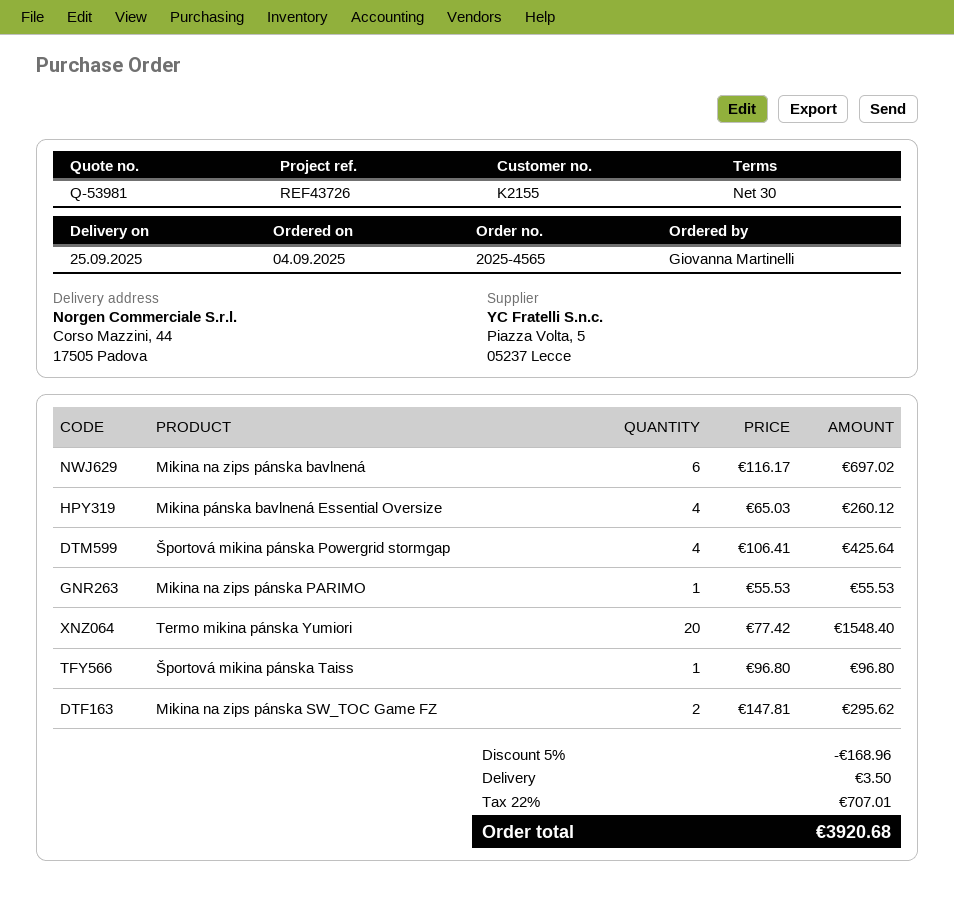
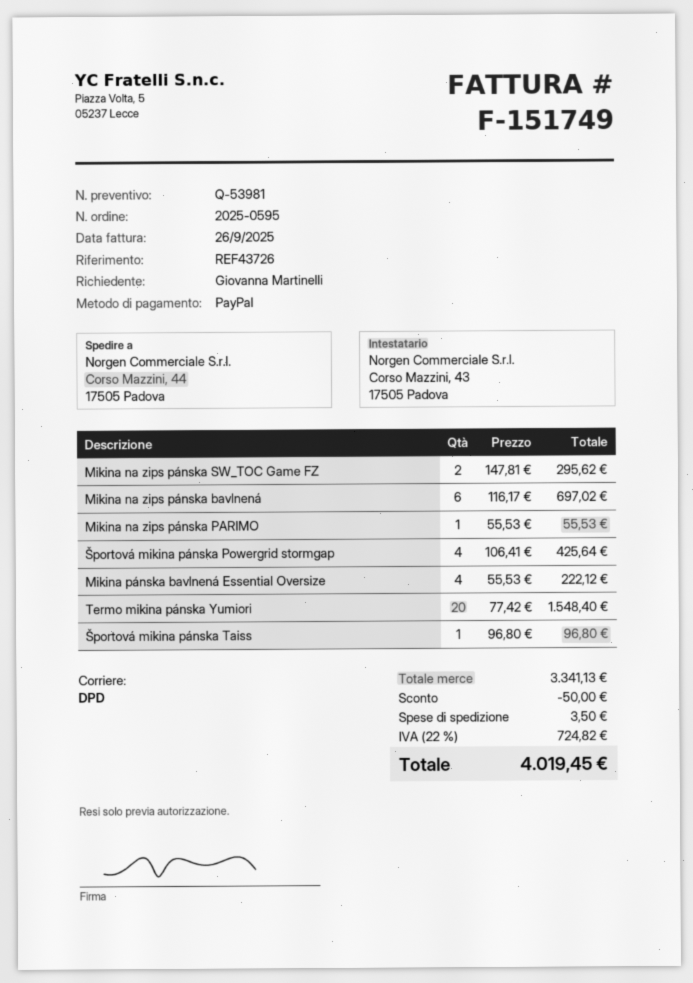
order number: 2025-4565 -> 2025-0595
Mikina pánska bavlnená Essential Oversize: 4 x 65.03 = 260.12 -> 4 x 55.53 = 222.12
discount: 168.96 -> 50.00
tax: 22% = 707.01 -> 22% = 724.82
total: 3920.68 -> 4019.45

